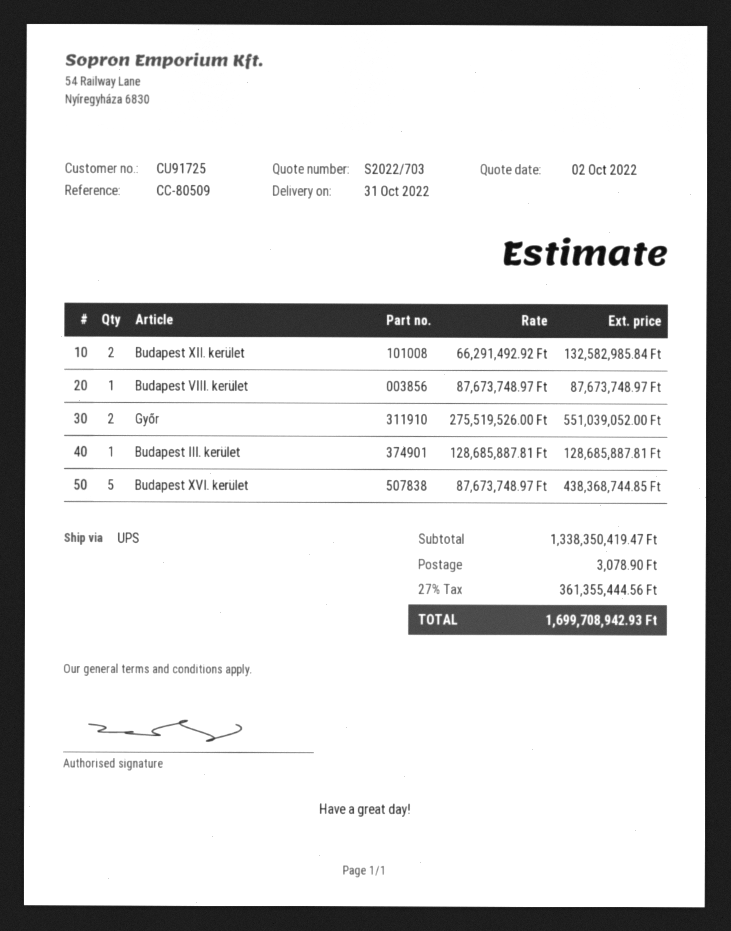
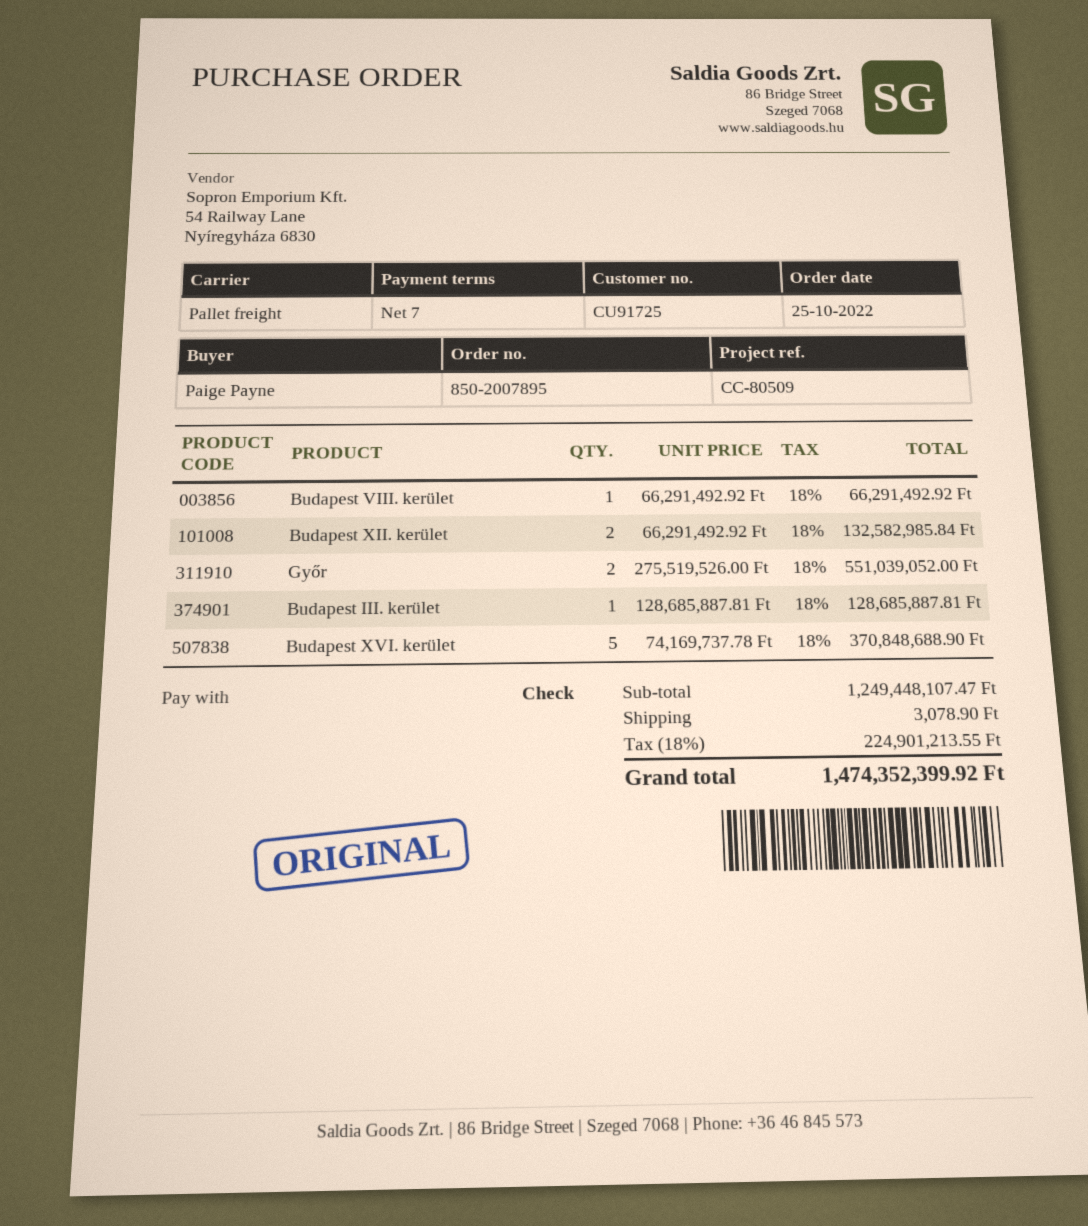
shipping method: UPS -> pallet freight
Budapest VIII. kerület: 1 x 87673748.97 = 87673748.97 -> 1 x 66291492.92 = 66291492.92
Budapest XVI. kerület: 5 x 87673748.97 = 438368744.85 -> 5 x 74169737.78 = 370848688.90
subtotal: 1338350419.47 -> 1249448107.47
tax: 27% = 361355444.56 -> 18% = 224901213.55
total: 1699708942.93 -> 1474352399.92

